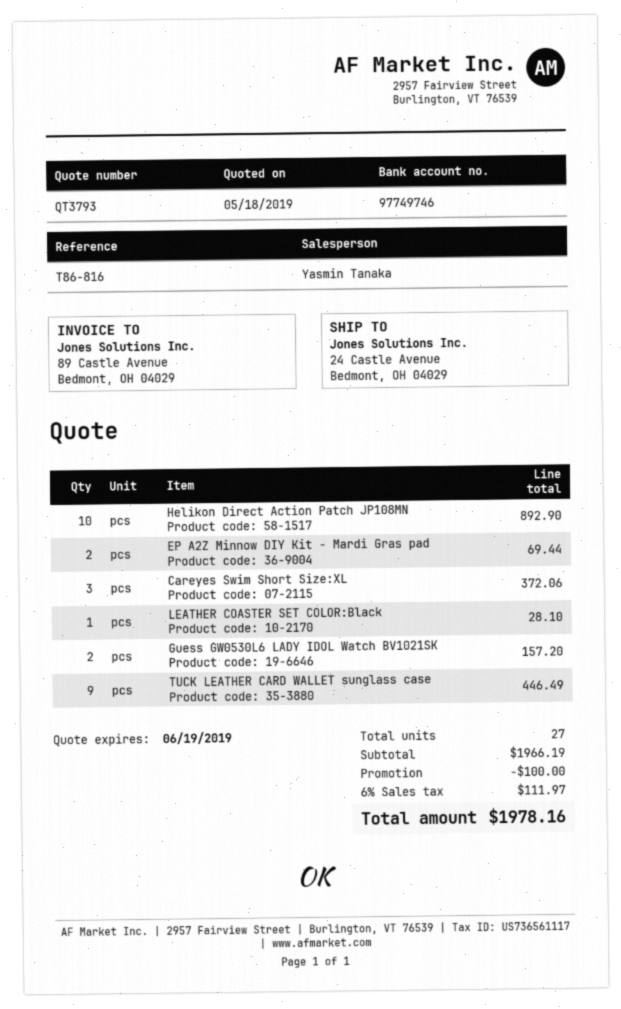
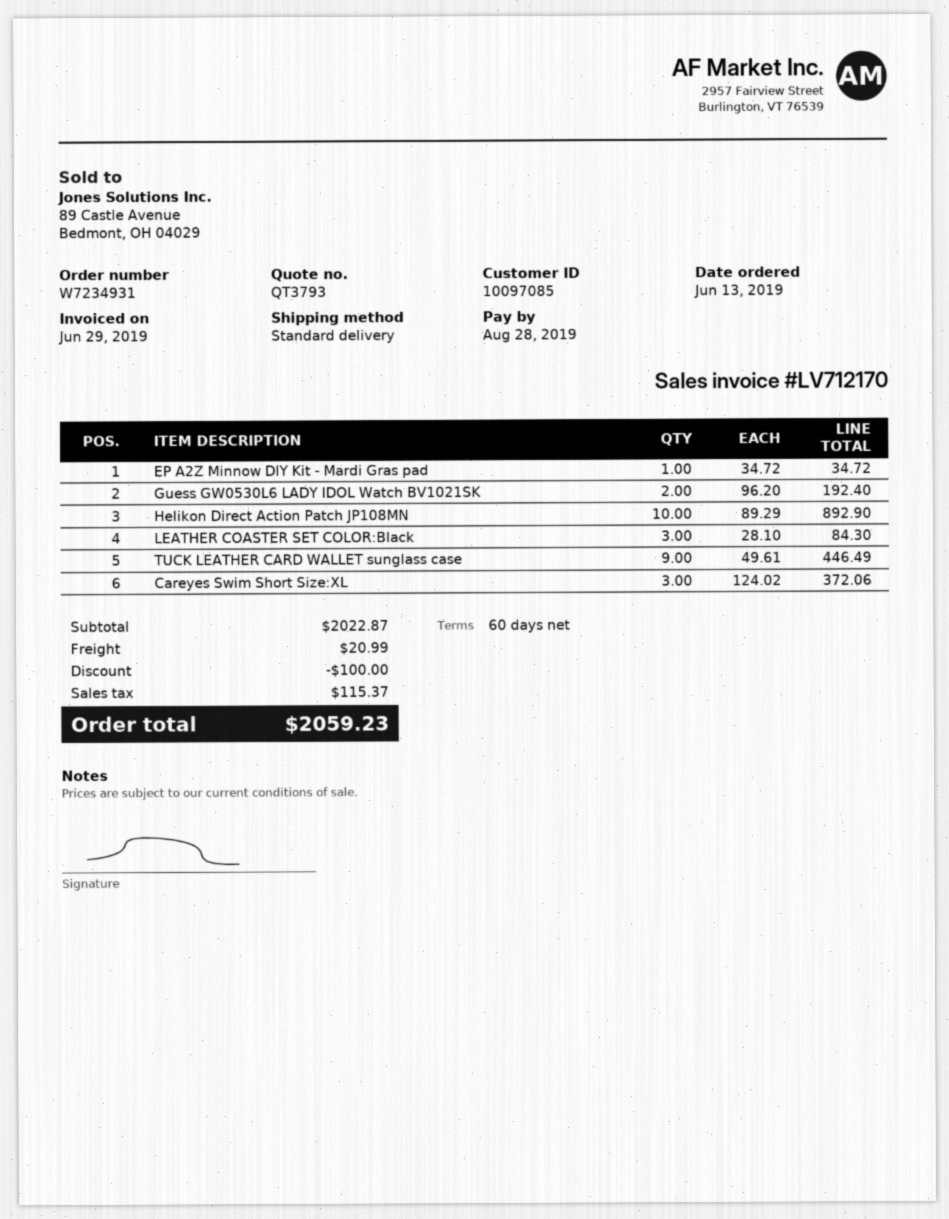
EP A2Z Minnow DIY Kit - Mardi Gras pad: 2 for 69.44 -> 1 for 34.72
LEATHER COASTER SET COLOR:Black: 1 for 28.10 -> 3 for 84.30
Guess GW0530L6 LADY IDOL Watch BV1021SK: 2 for 157.20 -> 2 for 192.40
subtotal: 1966.19 -> 2022.87
shipping: none -> 20.99
tax: 111.97 -> 115.37
total: 1978.16 -> 2059.23

